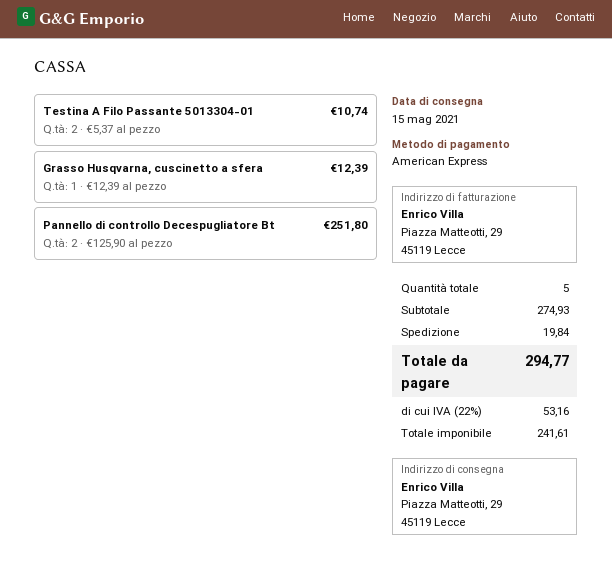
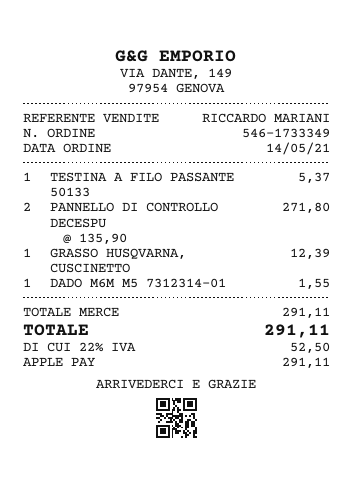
payment method: American Express -> Apple Pay
Testina A Filo Passante 5013304-01: 2 x 5.37 = 10.74 -> 1 x 5.37 = 5.37
Pannello di controllo Decespugliatore Bt: 2 x 125.90 = 251.80 -> 2 x 135.90 = 271.80
DADO M6M M5 7312314-01: none -> 1 x 1.55 = 1.55
subtotal: 274.93 -> 291.11
shipping: 19.84 -> none
tax: 22% = 53.16 -> 22% = 52.50
total: 294.77 -> 291.11

